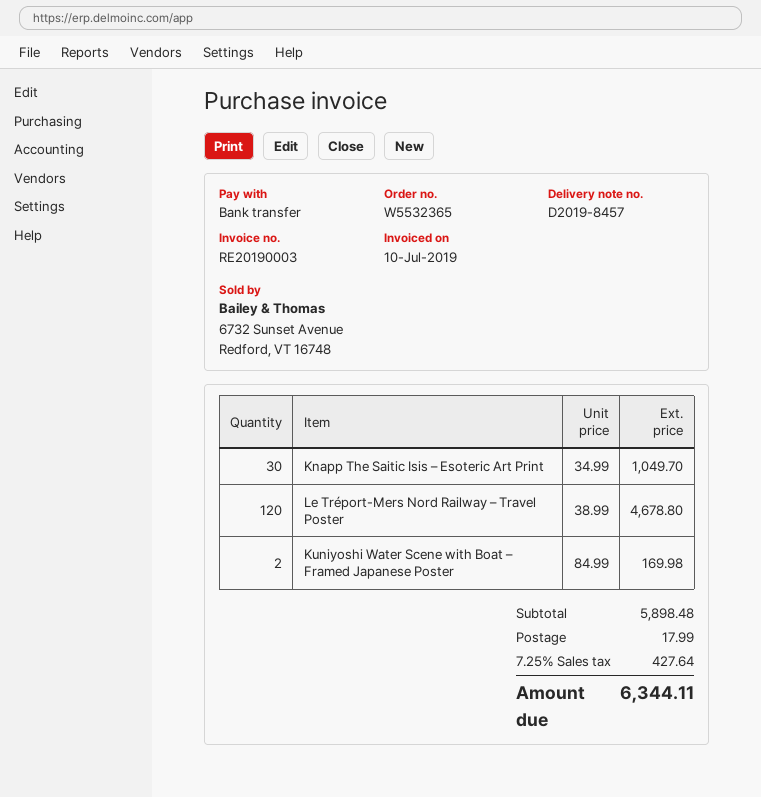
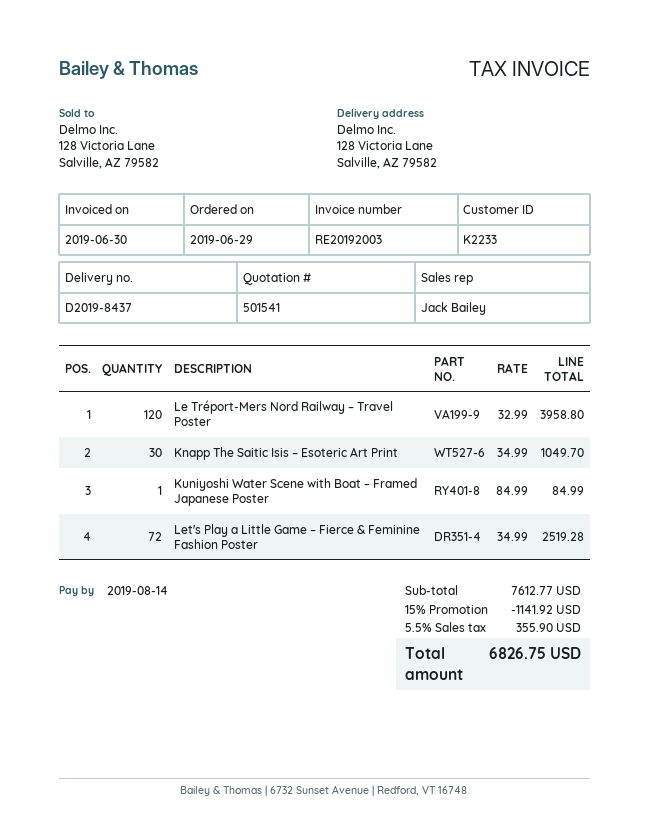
delivery note number: D2019-8457 -> D2019-8437
invoice number: RE20190003 -> RE20192003
invoice date: 2019-07-10 -> 2019-06-30
Le Tréport-Mers Nord Railway – Travel Poster: 120 x 38.99 = 4678.80 -> 120 x 32.99 = 3958.80
Kuniyoshi Water Scene with Boat – Framed Japanese Poster: 2 x 84.99 = 169.98 -> 1 x 84.99 = 84.99
Let's Play a Little Game – Fierce & Feminine Fashion Poster: none -> 72 x 34.99 = 2519.28
subtotal: 5898.48 -> 7612.77
discount: none -> 15% = 1141.92
shipping: 17.99 -> none
tax: 7.25% = 427.64 -> 5.5% = 355.90
total: 6344.11 -> 6826.75

